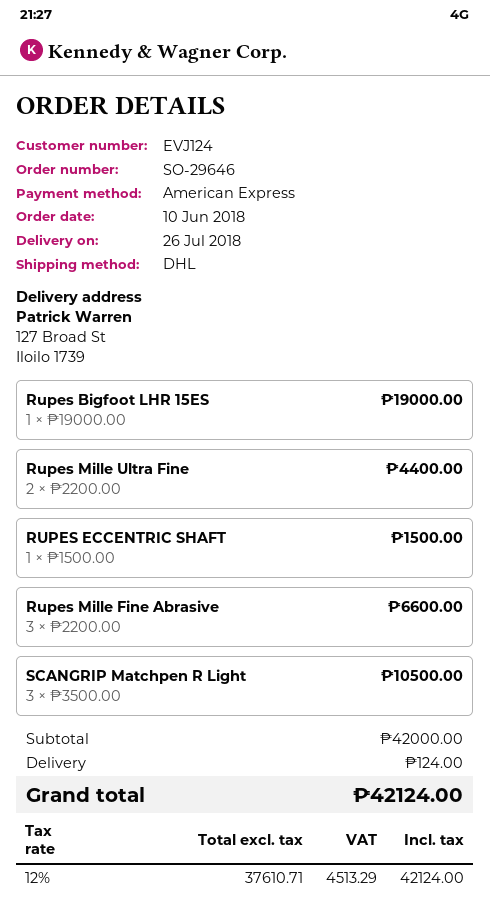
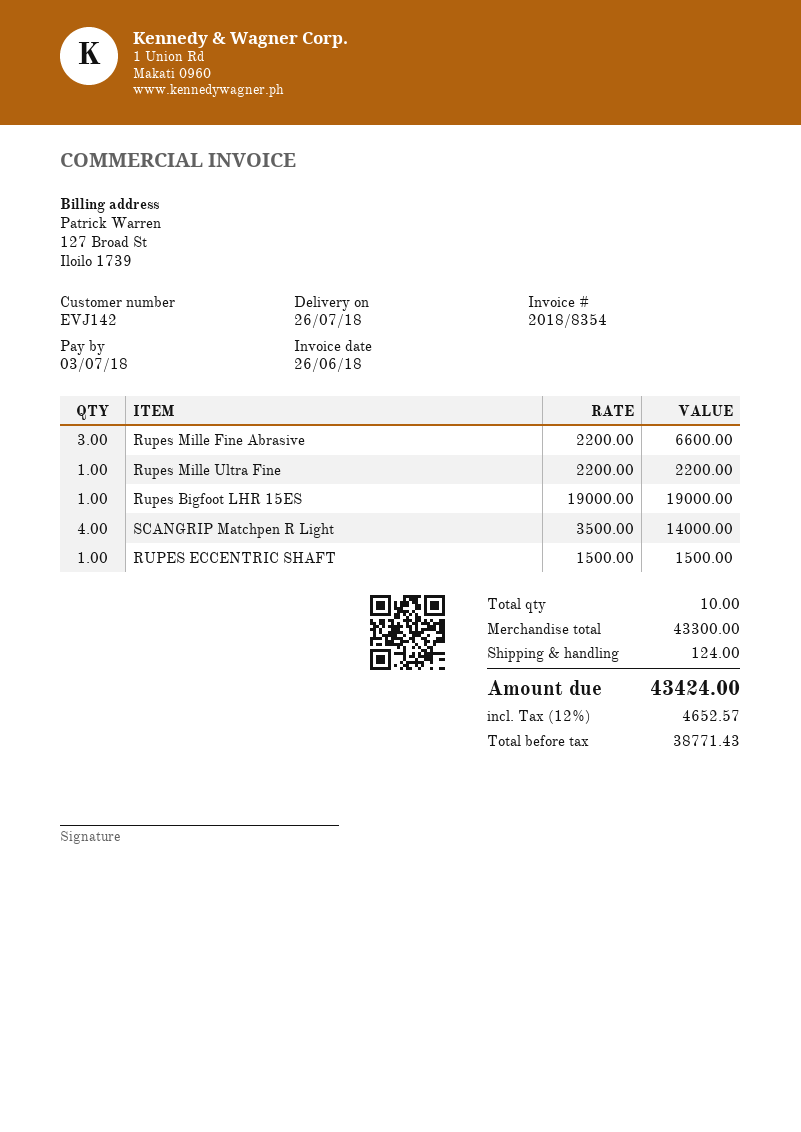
customer number: EVJ124 -> EVJ142
Rupes Mille Ultra Fine: 2 x 2200.00 = 4400.00 -> 1 x 2200.00 = 2200.00
SCANGRIP Matchpen R Light: 3 x 3500.00 = 10500.00 -> 4 x 3500.00 = 14000.00
subtotal: 42000.00 -> 43300.00
net: 37610.71 -> 38771.43
tax: 12% = 4513.29 -> 12% = 4652.57
total: 42124.00 -> 43424.00

